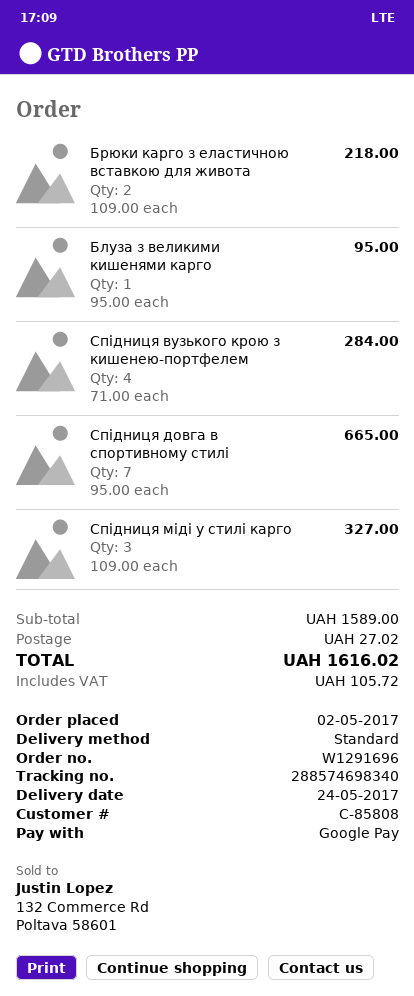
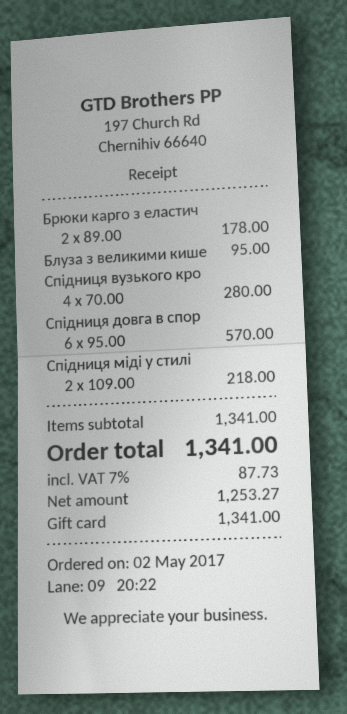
payment method: Google Pay -> gift card
Брюки карго з еластичною вставкою для живота: 2 x 109.00 = 218.00 -> 2 x 89.00 = 178.00
Спідниця вузького крою з кишенею-портфелем: 4 x 71.00 = 284.00 -> 4 x 70.00 = 280.00
Спідниця довга в спортивному стилі: 7 x 95.00 = 665.00 -> 6 x 95.00 = 570.00
Спідниця міді у стилі карго: 3 x 109.00 = 327.00 -> 2 x 109.00 = 218.00
subtotal: 1589.00 -> 1341.00
shipping: 27.02 -> none
tax: 105.72 -> 87.73
total: 1616.02 -> 1341.00

